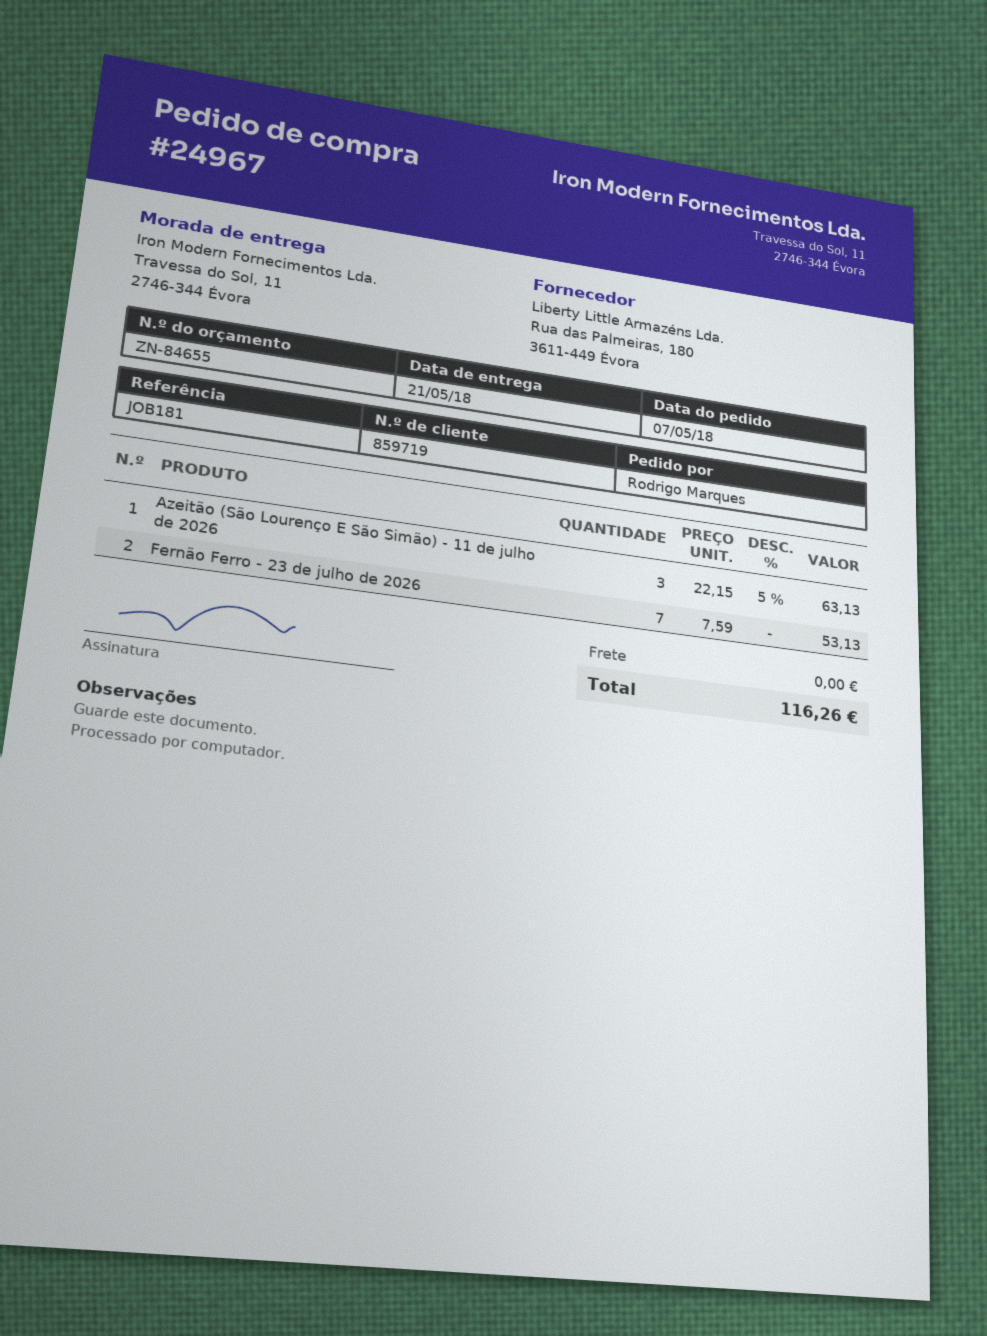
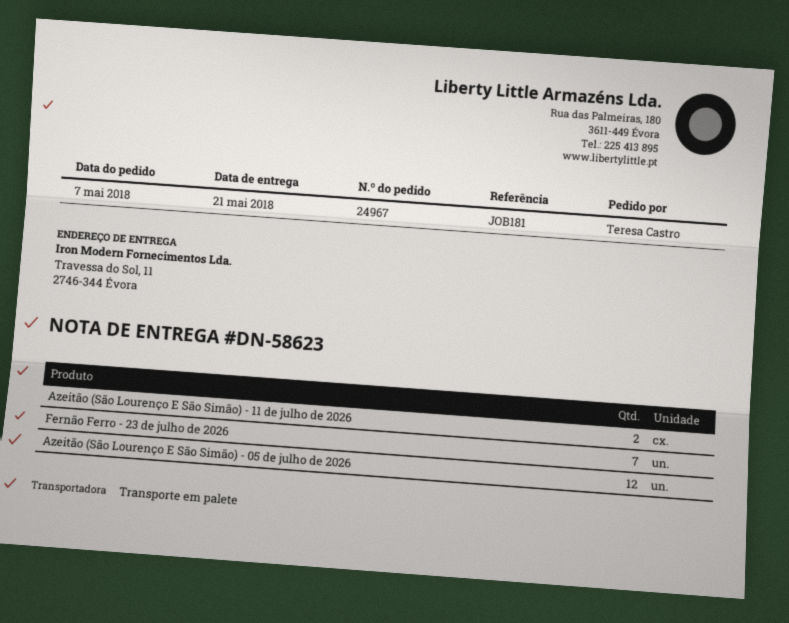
ordered by: Rodrigo Marques -> Teresa Castro
Azeitão (São Lourenço E São Simão) - 11 de julho de 2026: 3 -> 2
Azeitão (São Lourenço E São Simão) - 05 de julho de 2026: none -> 12

